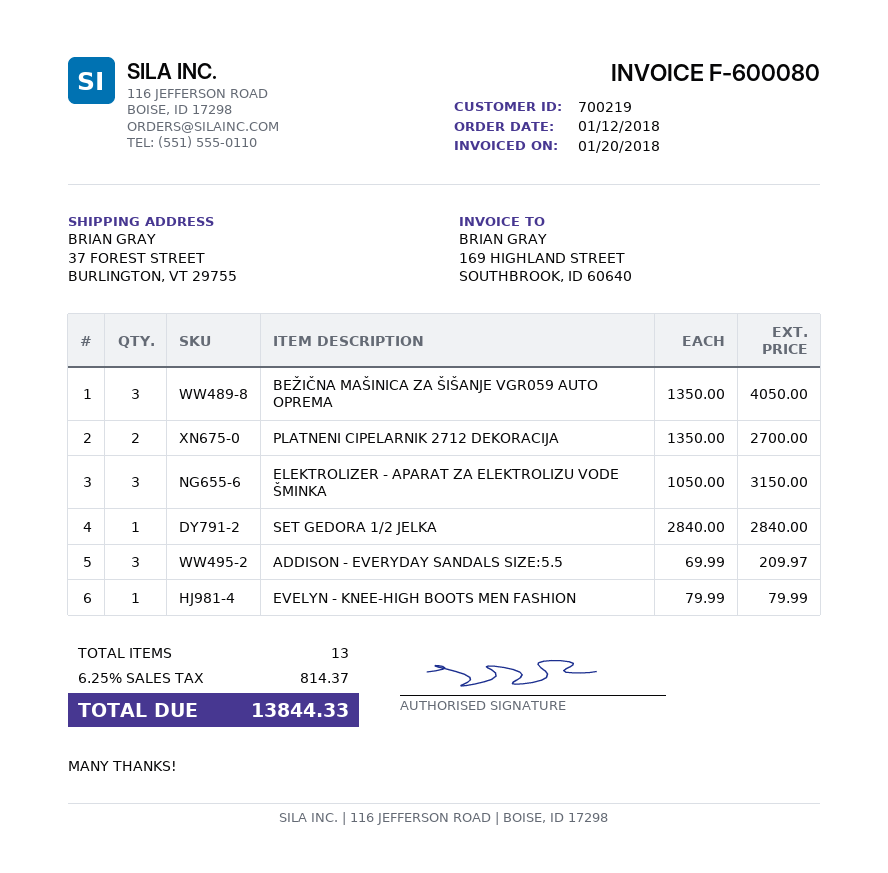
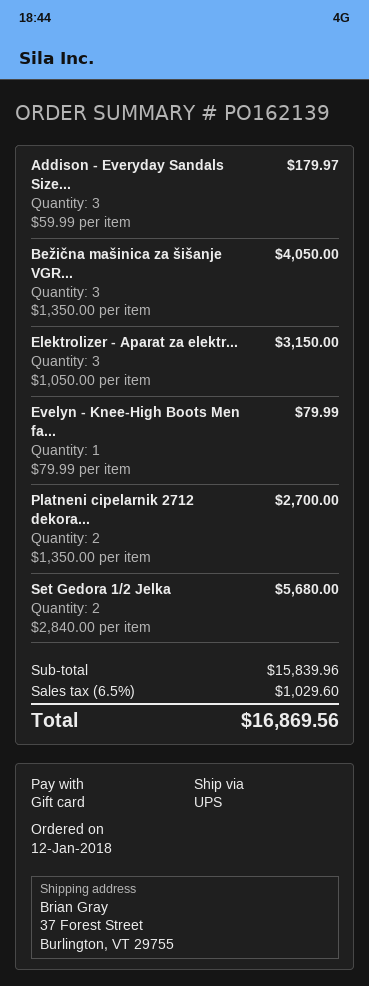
SET GEDORA 1/2 JELKA: 1 x 2840.00 = 2840.00 -> 2 x 2840.00 = 5680.00
ADDISON - EVERYDAY SANDALS SIZE:5.5: 3 x 69.99 = 209.97 -> 3 x 59.99 = 179.97
tax: 6.25% = 814.37 -> 6.5% = 1029.60
total: 13844.33 -> 16869.56

